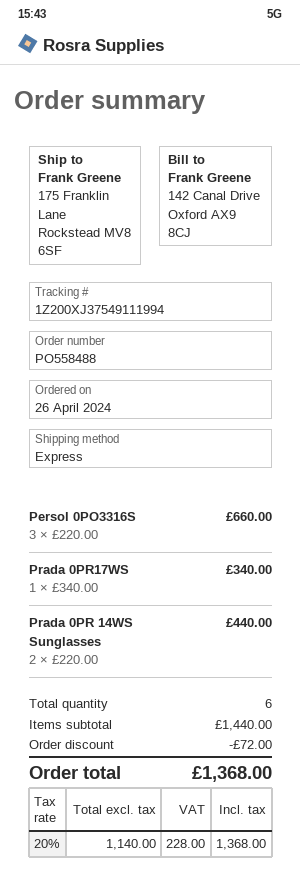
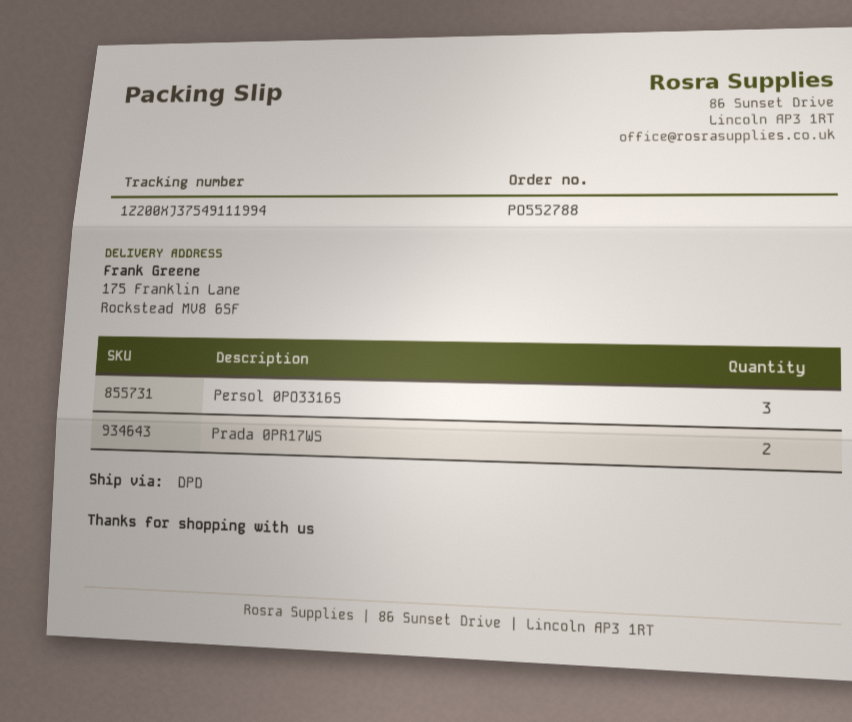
order number: PO558488 -> PO552788
shipping method: express -> DPD
Prada 0PR17WS: 1 -> 2
Prada 0PR 14WS Sunglasses: 2 -> none

